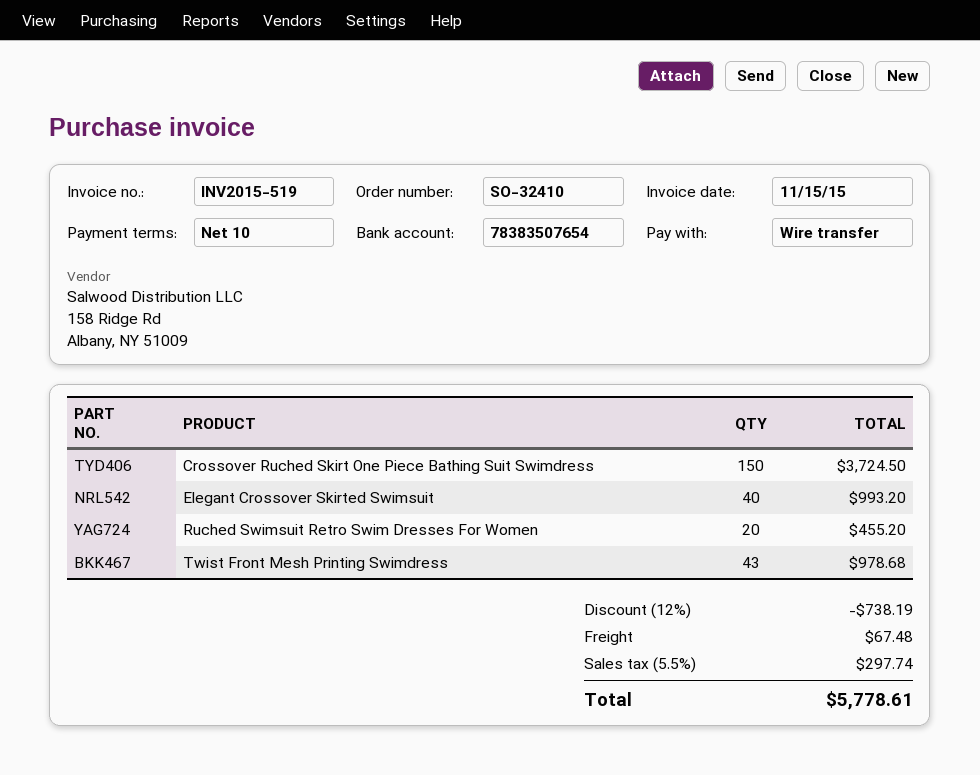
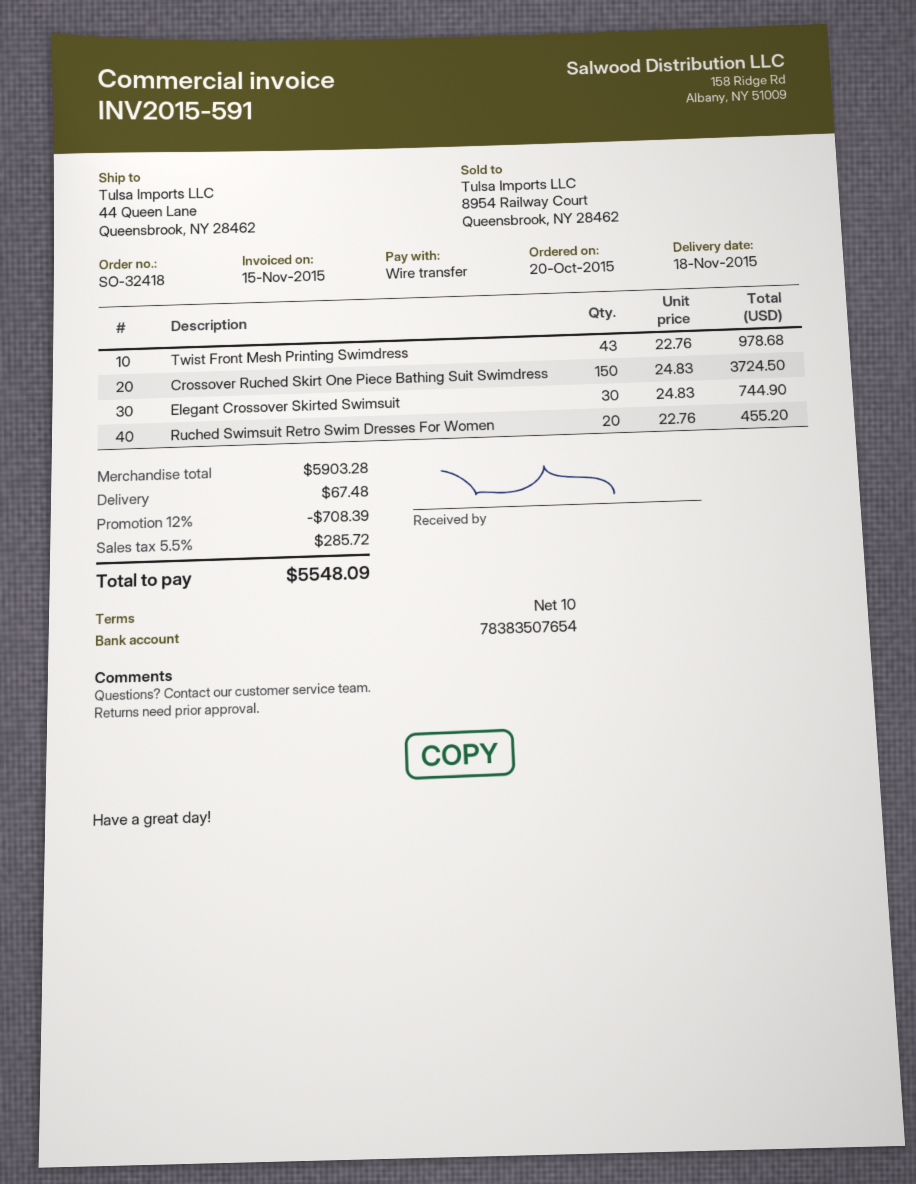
order number: SO-32410 -> SO-32418
invoice number: INV2015-519 -> INV2015-591
Elegant Crossover Skirted Swimsuit: 40 for 993.20 -> 30 for 744.90
discount: 12% = 738.19 -> 12% = 708.39
tax: 5.5% = 297.74 -> 5.5% = 285.72
total: 5778.61 -> 5548.09

